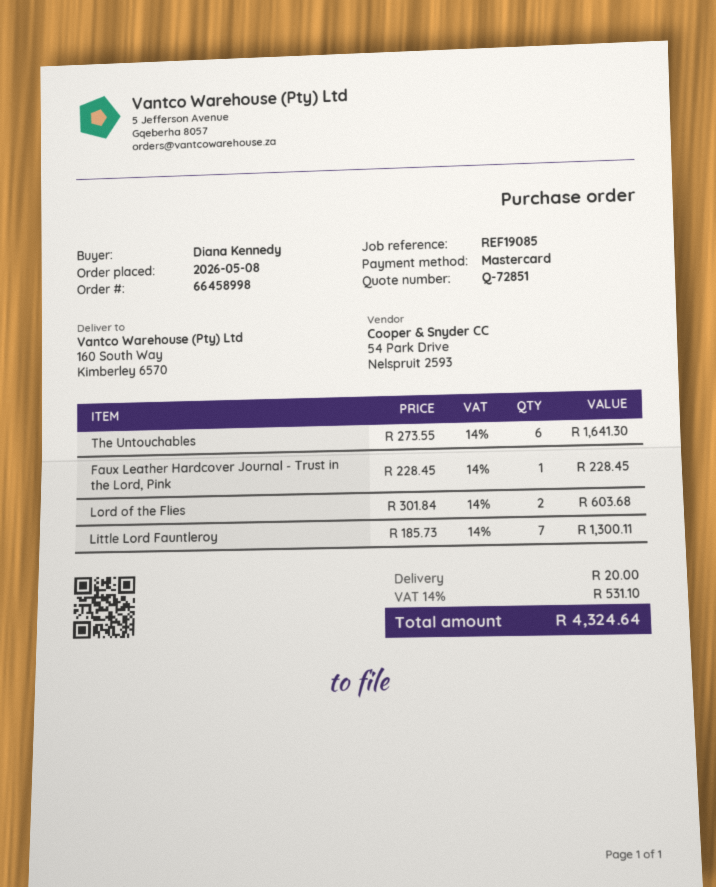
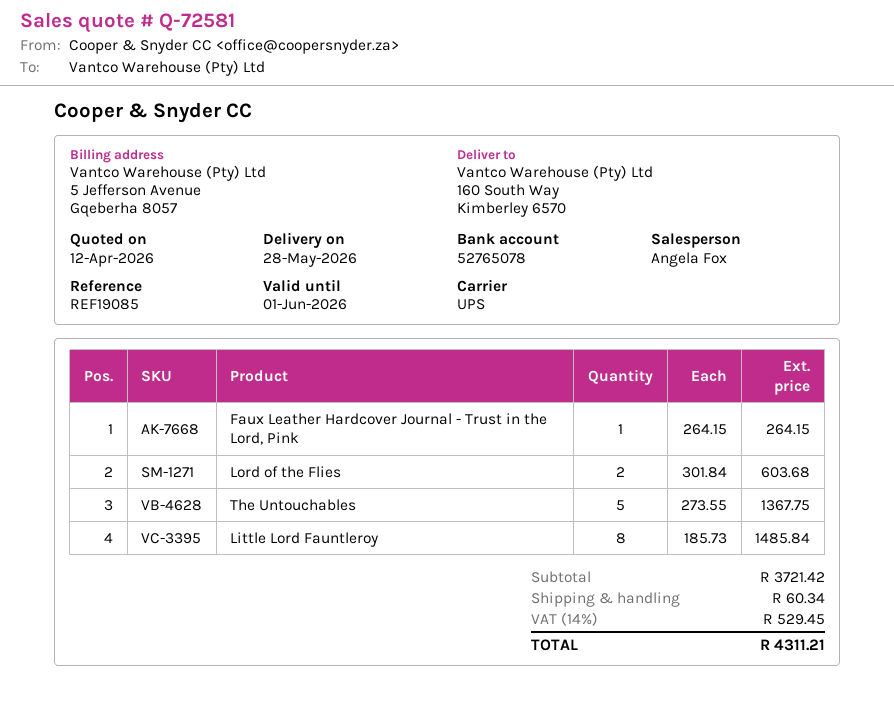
quote number: Q-72851 -> Q-72581
The Untouchables: 6 x 273.55 = 1641.30 -> 5 x 273.55 = 1367.75
Faux Leather Hardcover Journal - Trust in the Lord, Pink: 1 x 228.45 = 228.45 -> 1 x 264.15 = 264.15
Little Lord Fauntleroy: 7 x 185.73 = 1300.11 -> 8 x 185.73 = 1485.84
shipping: 20.00 -> 60.34
tax: 14% = 531.10 -> 14% = 529.45
total: 4324.64 -> 4311.21

